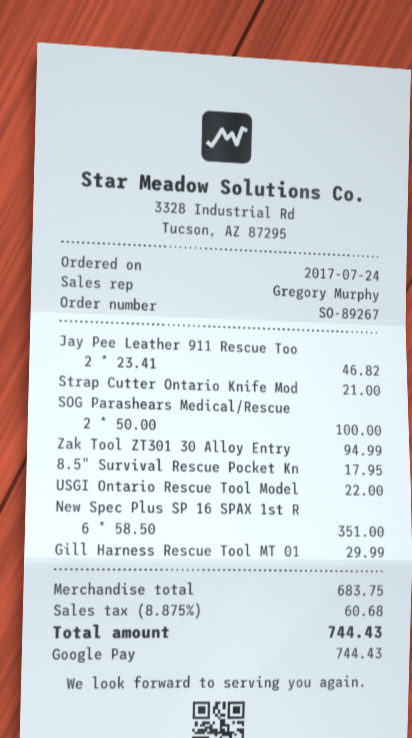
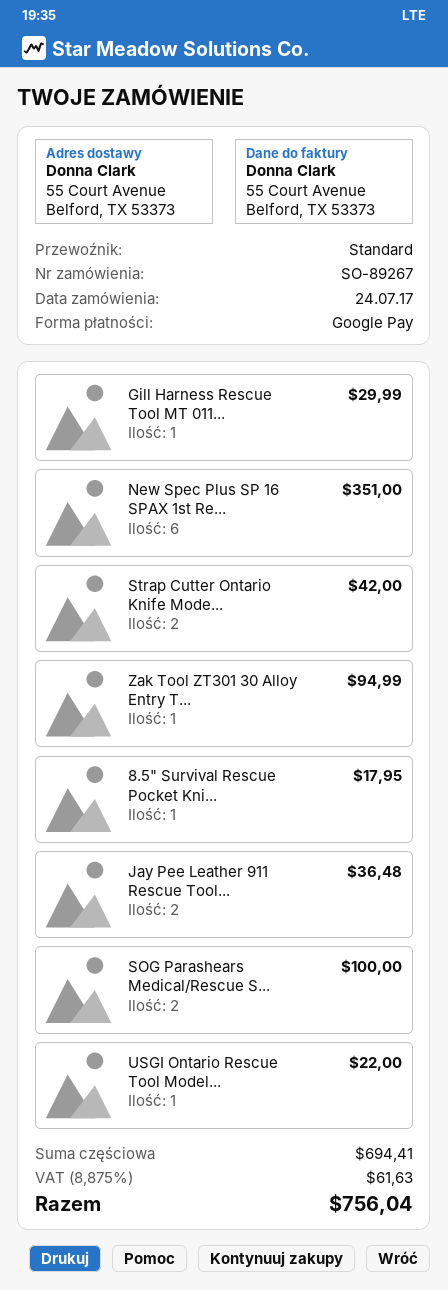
Jay Pee Leather 911 Rescue Too: 2 for 46.82 -> 2 for 36.48
Strap Cutter Ontario Knife Mod: 1 for 21.00 -> 2 for 42.00
subtotal: 683.75 -> 694.41
tax: 8.875% = 60.68 -> 8.875% = 61.63
total: 744.43 -> 756.04

